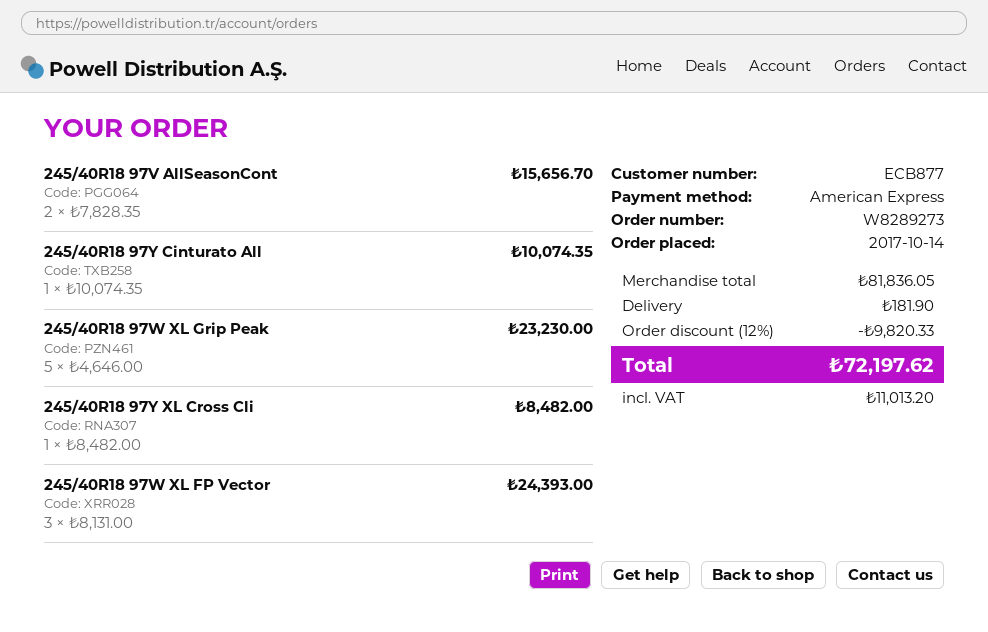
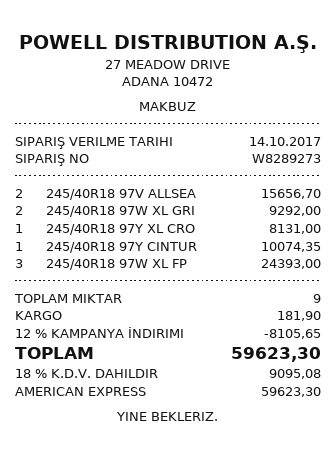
245/40R18 97W XL Grip Peak: 5 for 23230.00 -> 2 for 9292.00
245/40R18 97Y XL Cross Cli: 1 for 8482.00 -> 1 for 8131.00
discount: 12% = 9820.33 -> 12% = 8105.65
tax: 11013.20 -> 9095.08
total: 72197.62 -> 59623.30

